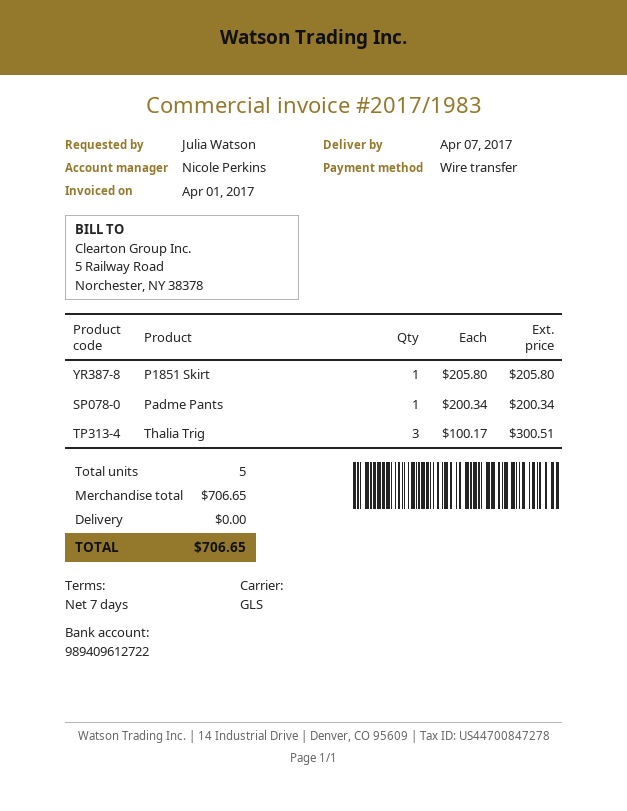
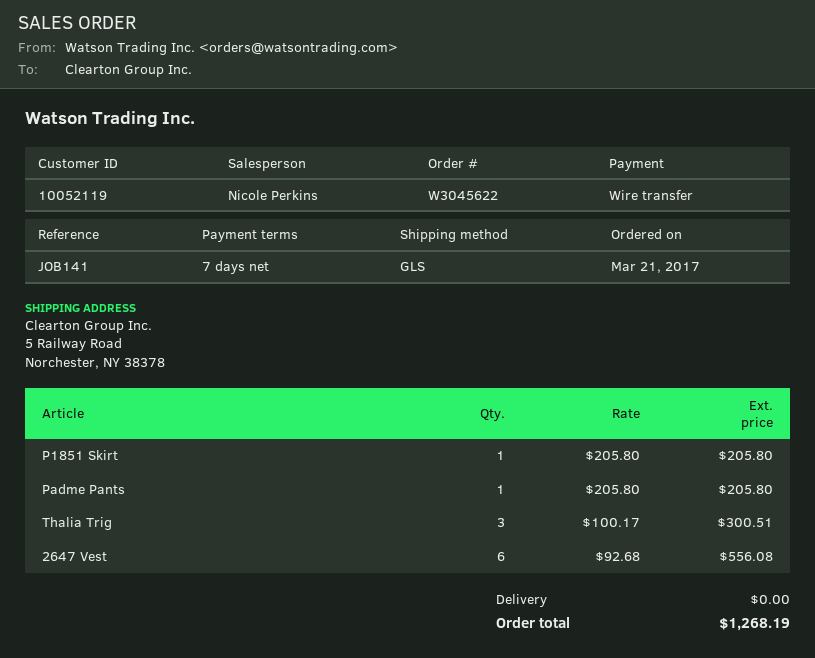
Padme Pants: 1 x 200.34 = 200.34 -> 1 x 205.80 = 205.80
2647 Vest: none -> 6 x 92.68 = 556.08
total: 706.65 -> 1268.19

